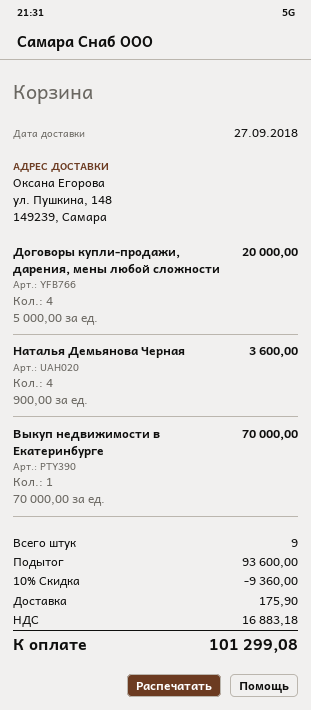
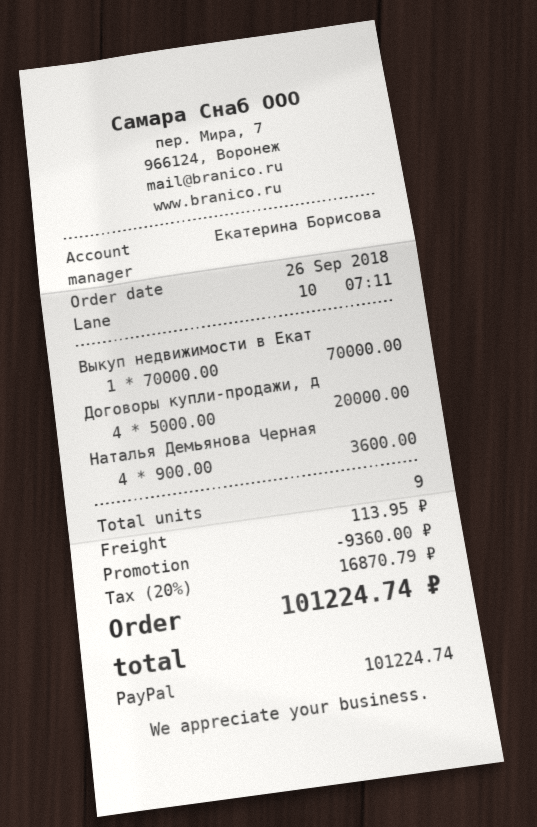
shipping: 175.90 -> 113.95
tax: 16883.18 -> 16870.79
total: 101299.08 -> 101224.74

